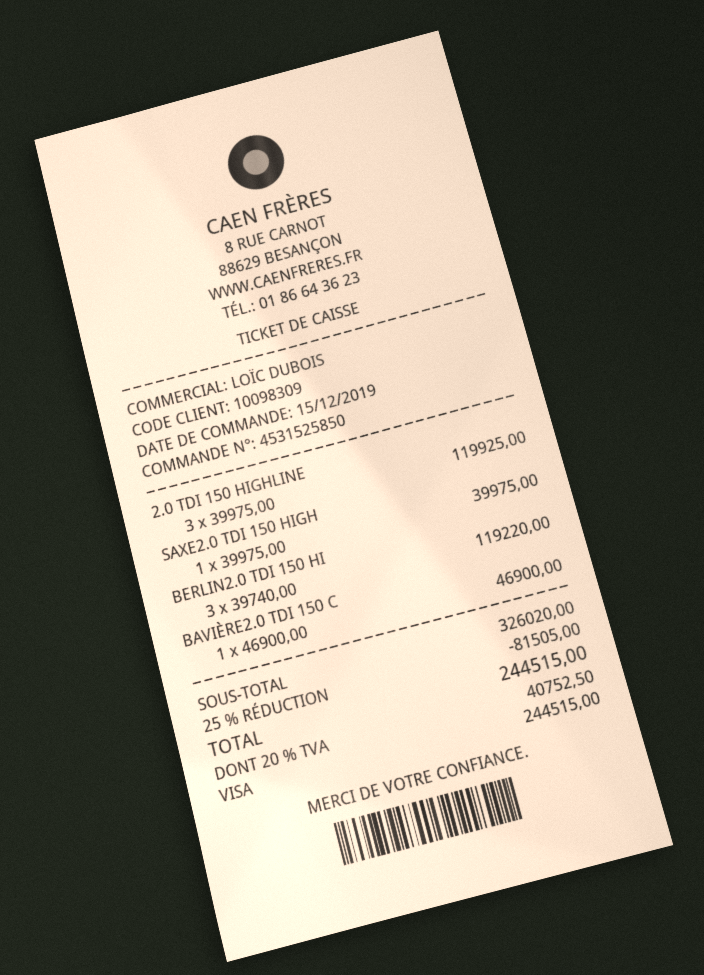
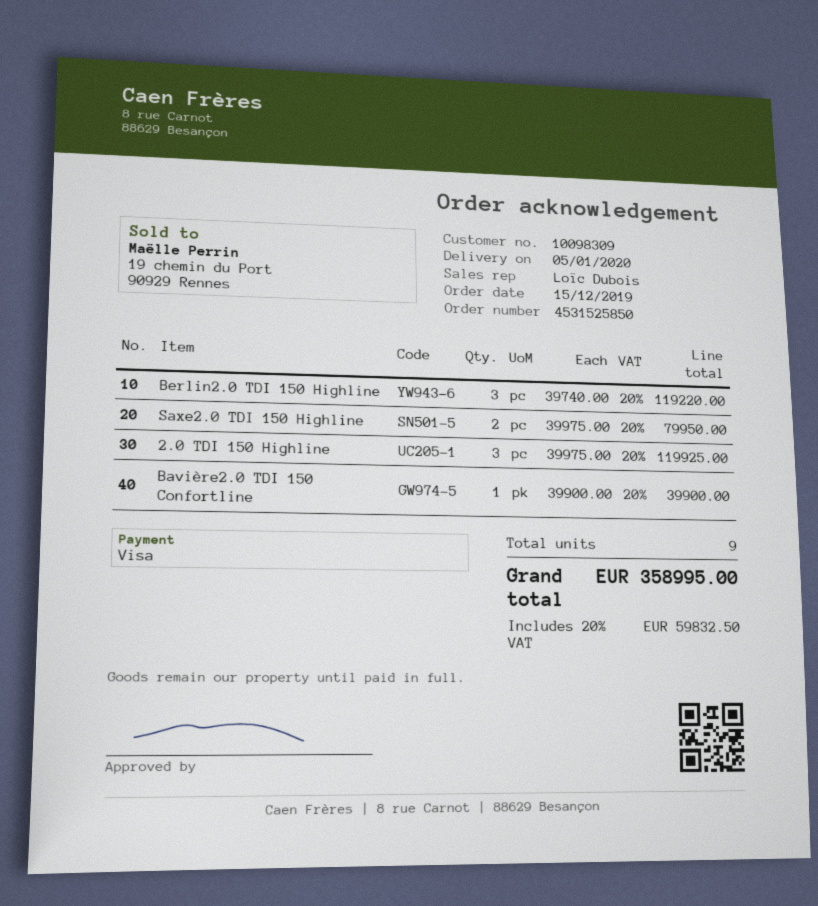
SAXE2.0 TDI 150 HIGH: 1 x 39975.00 = 39975.00 -> 2 x 39975.00 = 79950.00
BAVIÈRE2.0 TDI 150 C: 1 x 46900.00 = 46900.00 -> 1 x 39900.00 = 39900.00
discount: 25% = 81505.00 -> none
tax: 20% = 40752.50 -> 20% = 59832.50
total: 244515.00 -> 358995.00

